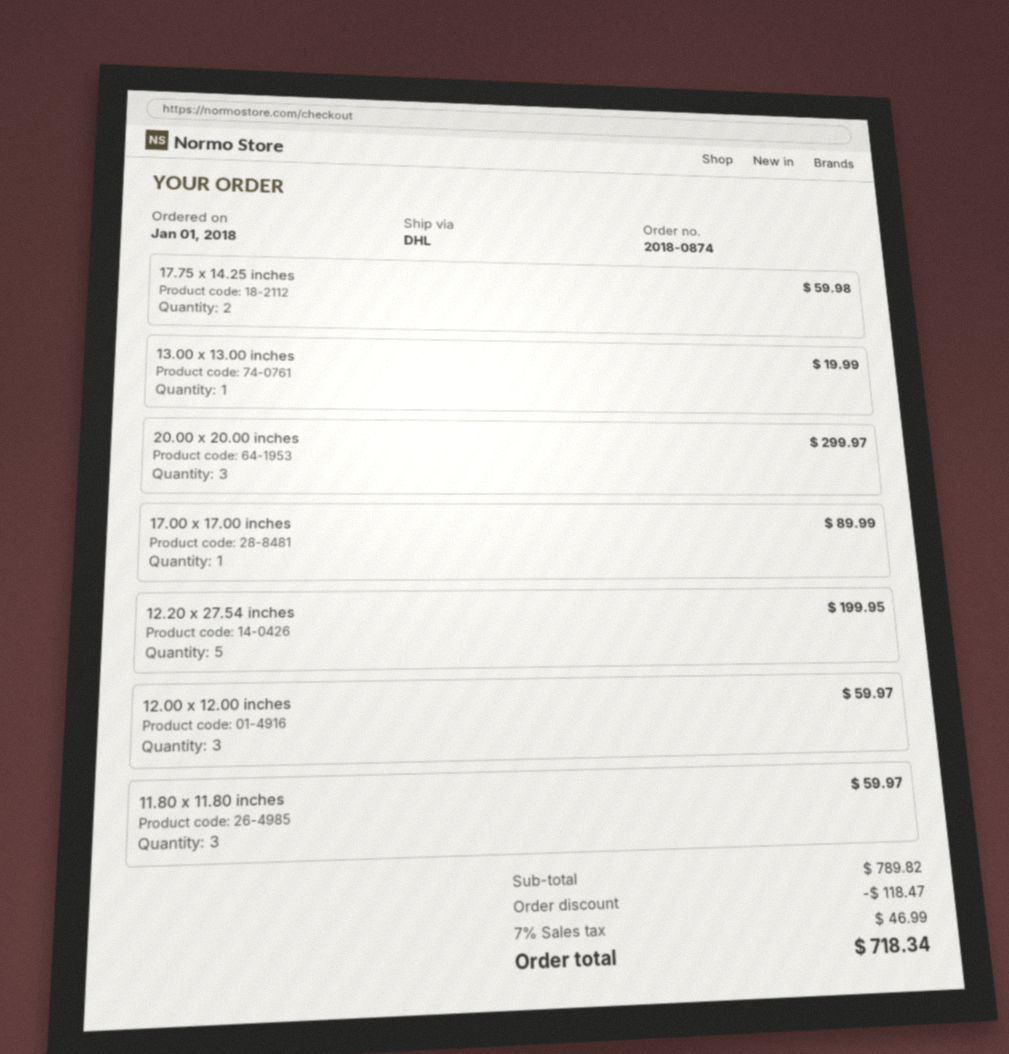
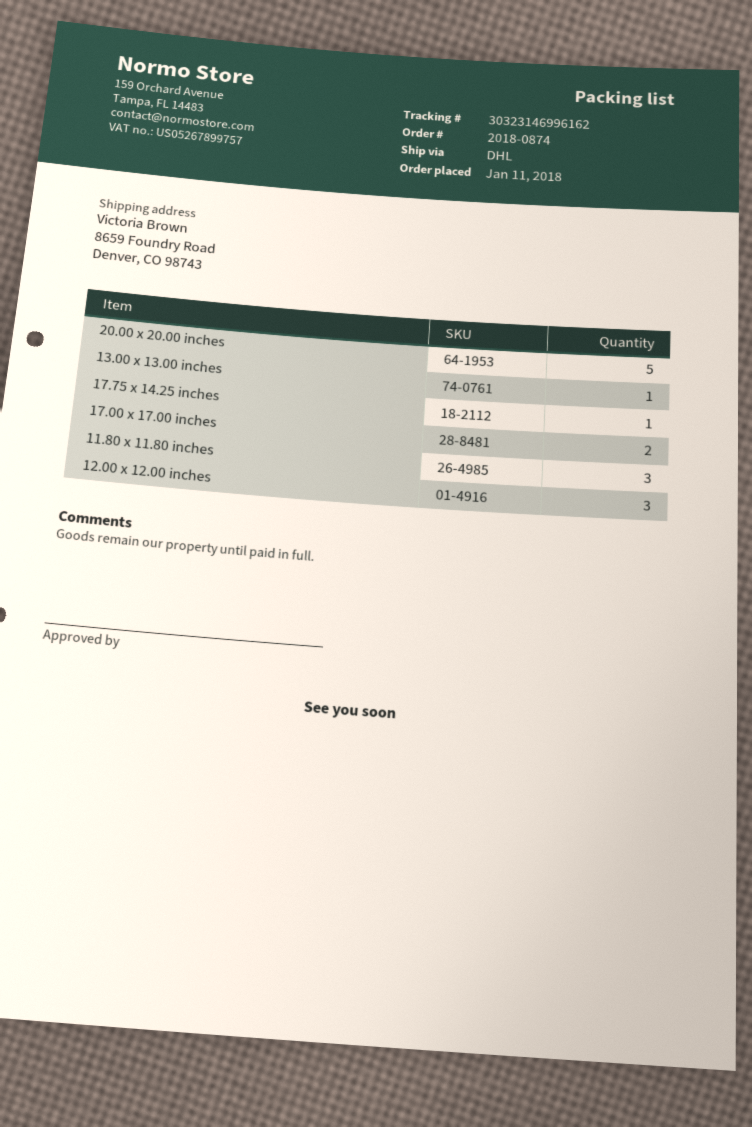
order date: 2018-01-01 -> 2018-01-11
17.75 x 14.25 inches: 2 -> 1
20.00 x 20.00 inches: 3 -> 5
17.00 x 17.00 inches: 1 -> 2
12.20 x 27.54 inches: 5 -> none

